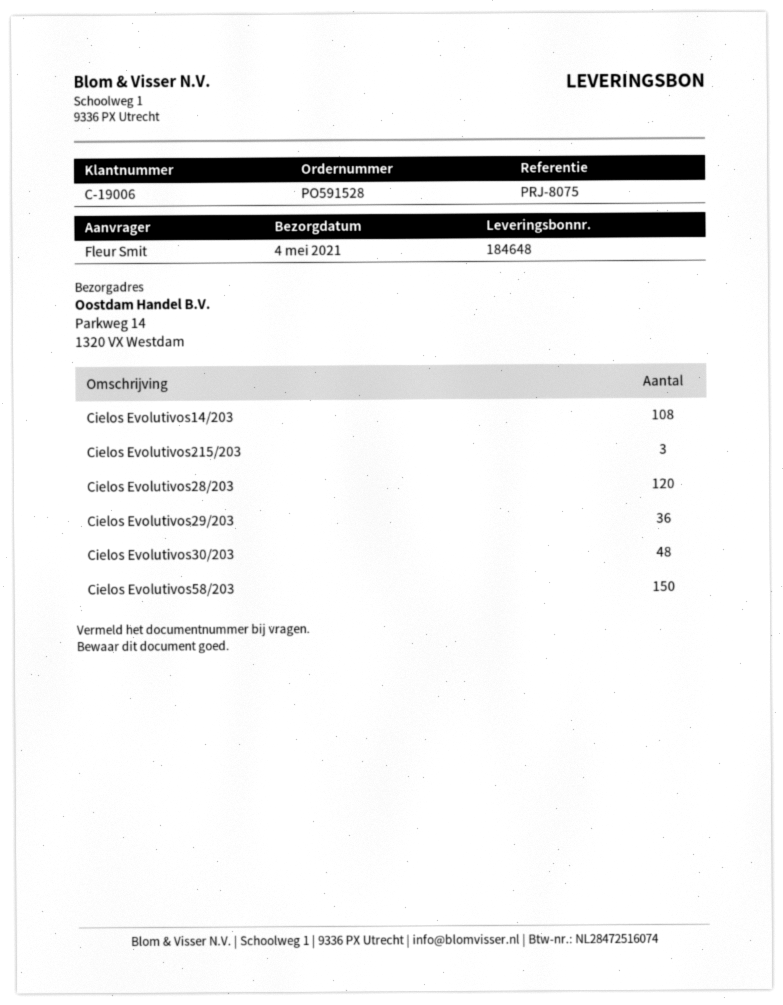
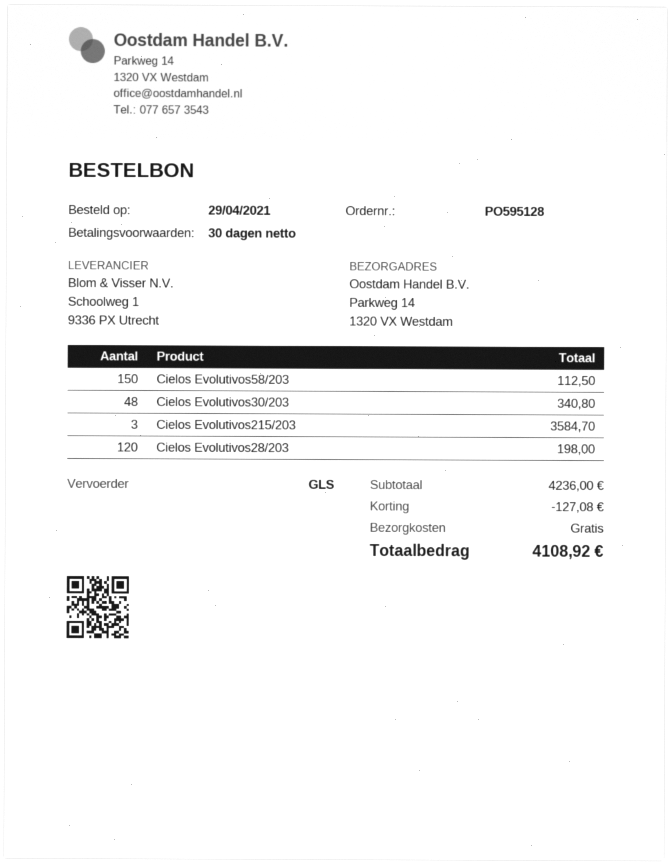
order number: PO591528 -> PO595128
Cielos Evolutivos14/203: 108 -> none
Cielos Evolutivos29/203: 36 -> none

